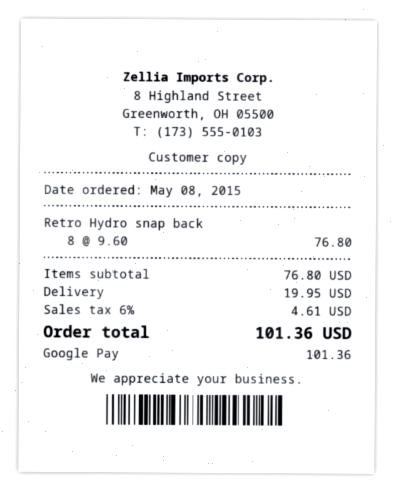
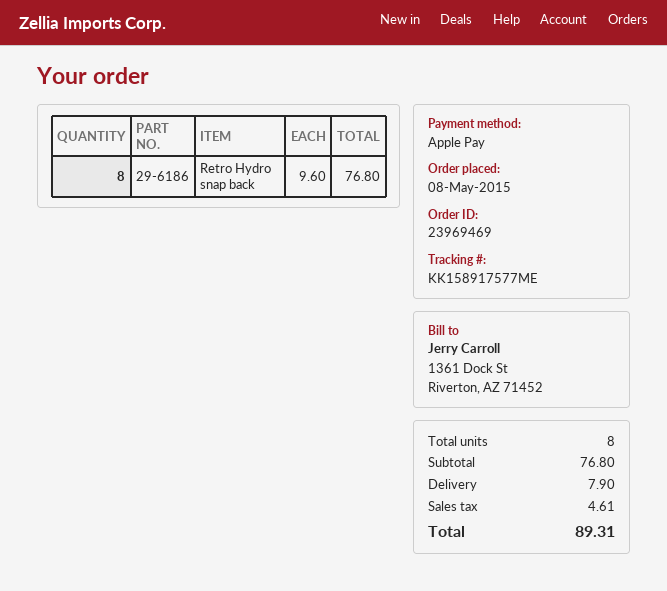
payment method: Google Pay -> Apple Pay
shipping: 19.95 -> 7.90
total: 101.36 -> 89.31

